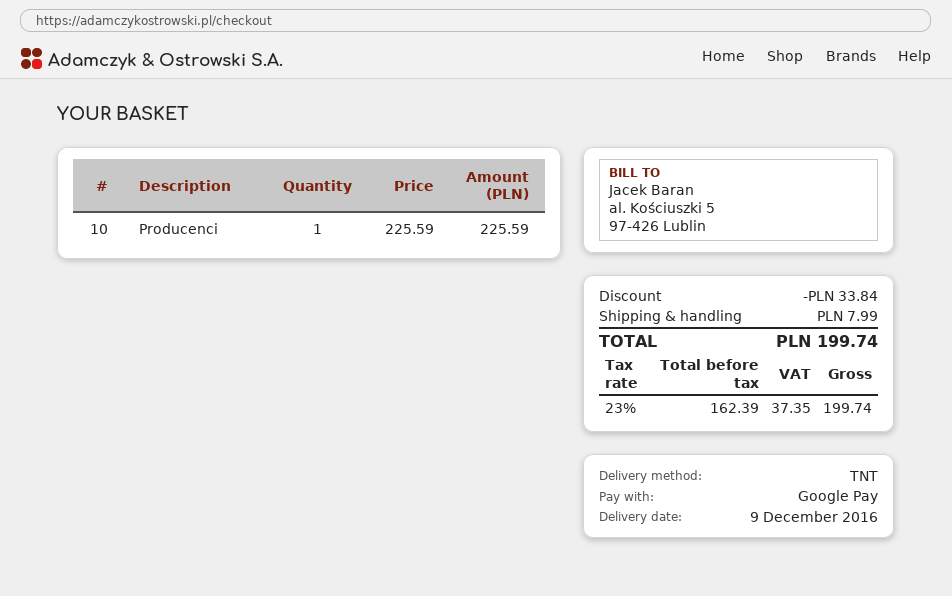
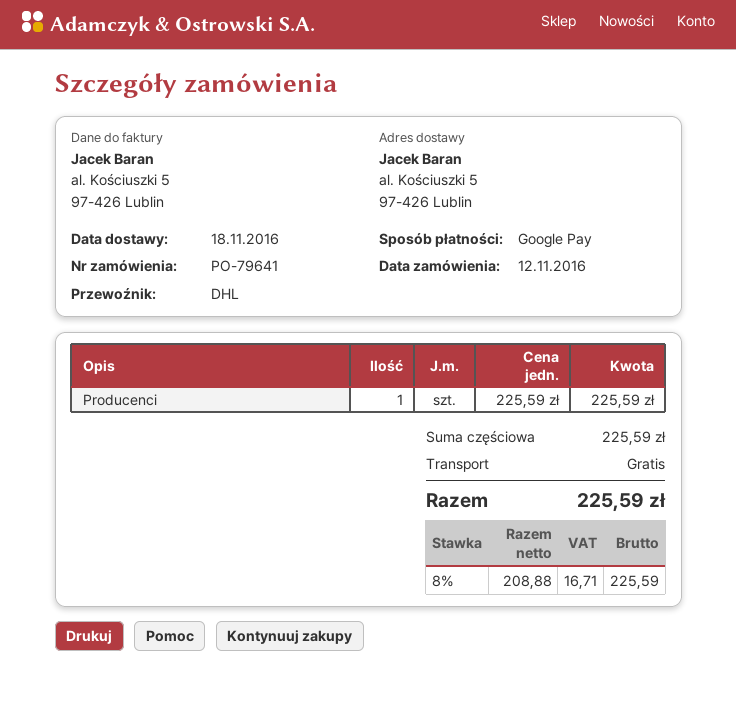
delivery date: 2016-12-09 -> 2016-11-18
shipping method: TNT -> DHL
discount: 33.84 -> none
shipping: 7.99 -> 0.00
net: 162.39 -> 208.88
tax: 23% = 37.35 -> 8% = 16.71
total: 199.74 -> 225.59

